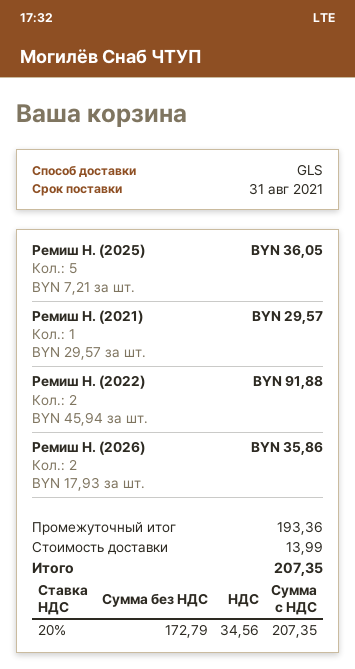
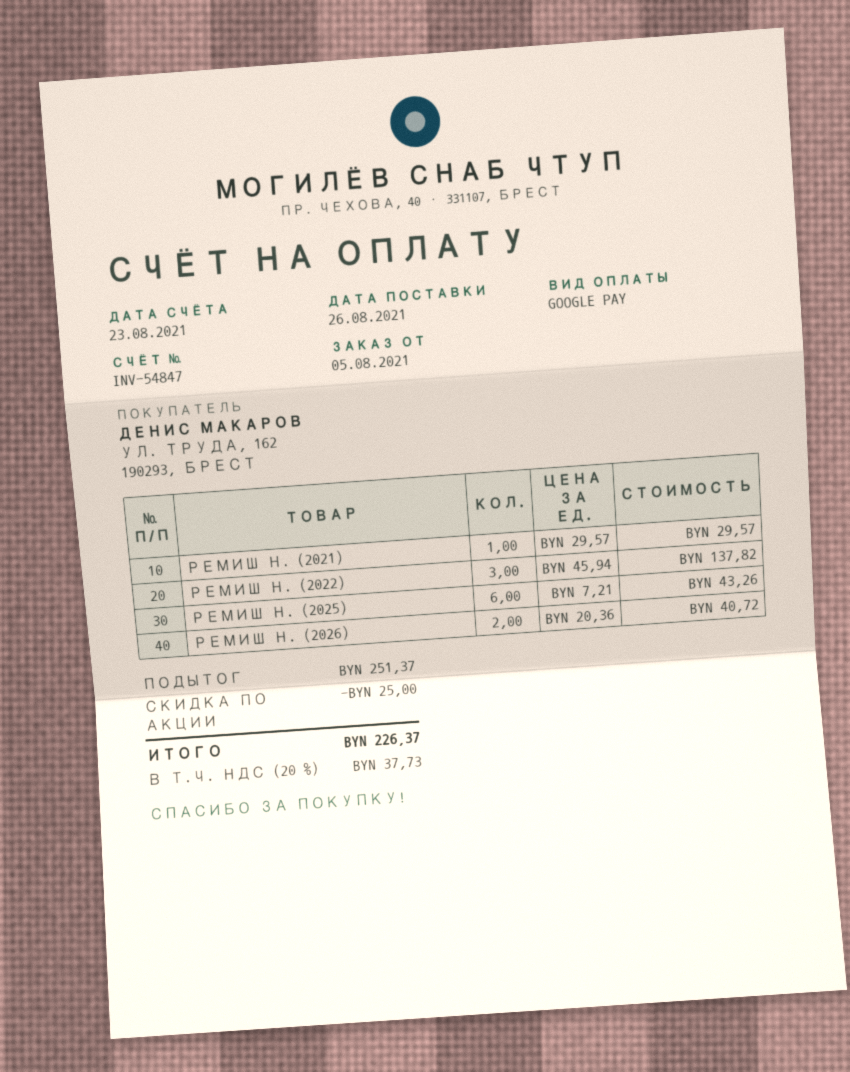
delivery date: 2021-08-31 -> 2021-08-26
Ремиш Н. (2025): 5 x 7.21 = 36.05 -> 6 x 7.21 = 43.26
Ремиш Н. (2022): 2 x 45.94 = 91.88 -> 3 x 45.94 = 137.82
Ремиш Н. (2026): 2 x 17.93 = 35.86 -> 2 x 20.36 = 40.72
subtotal: 193.36 -> 251.37
discount: none -> 25.00
shipping: 13.99 -> none
tax: 20% = 34.56 -> 20% = 37.73
total: 207.35 -> 226.37

